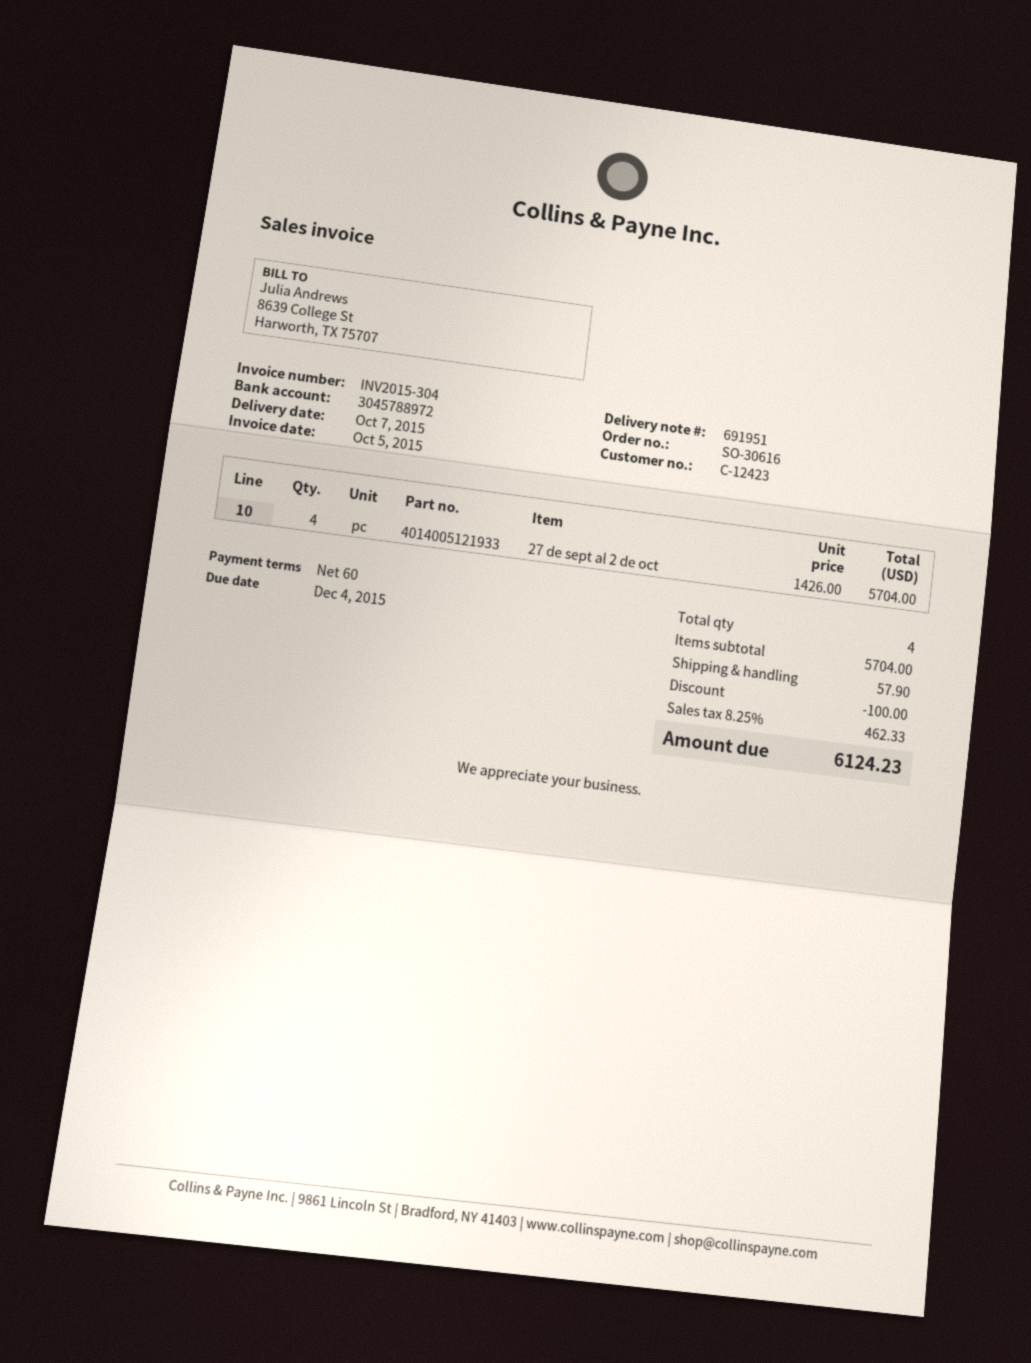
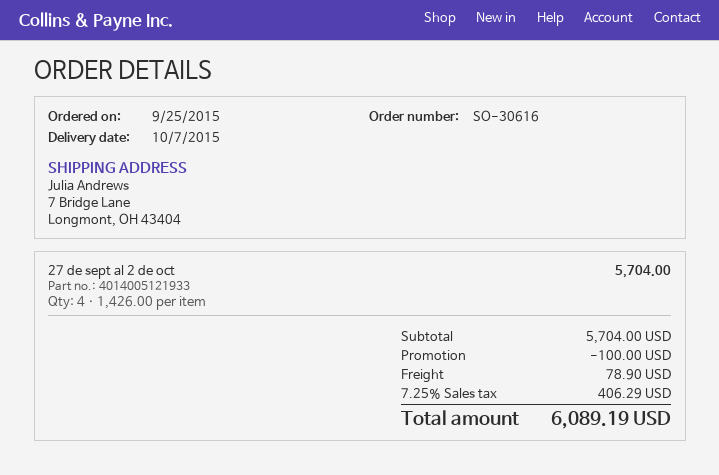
shipping: 57.90 -> 78.90
tax: 8.25% = 462.33 -> 7.25% = 406.29
total: 6124.23 -> 6089.19

